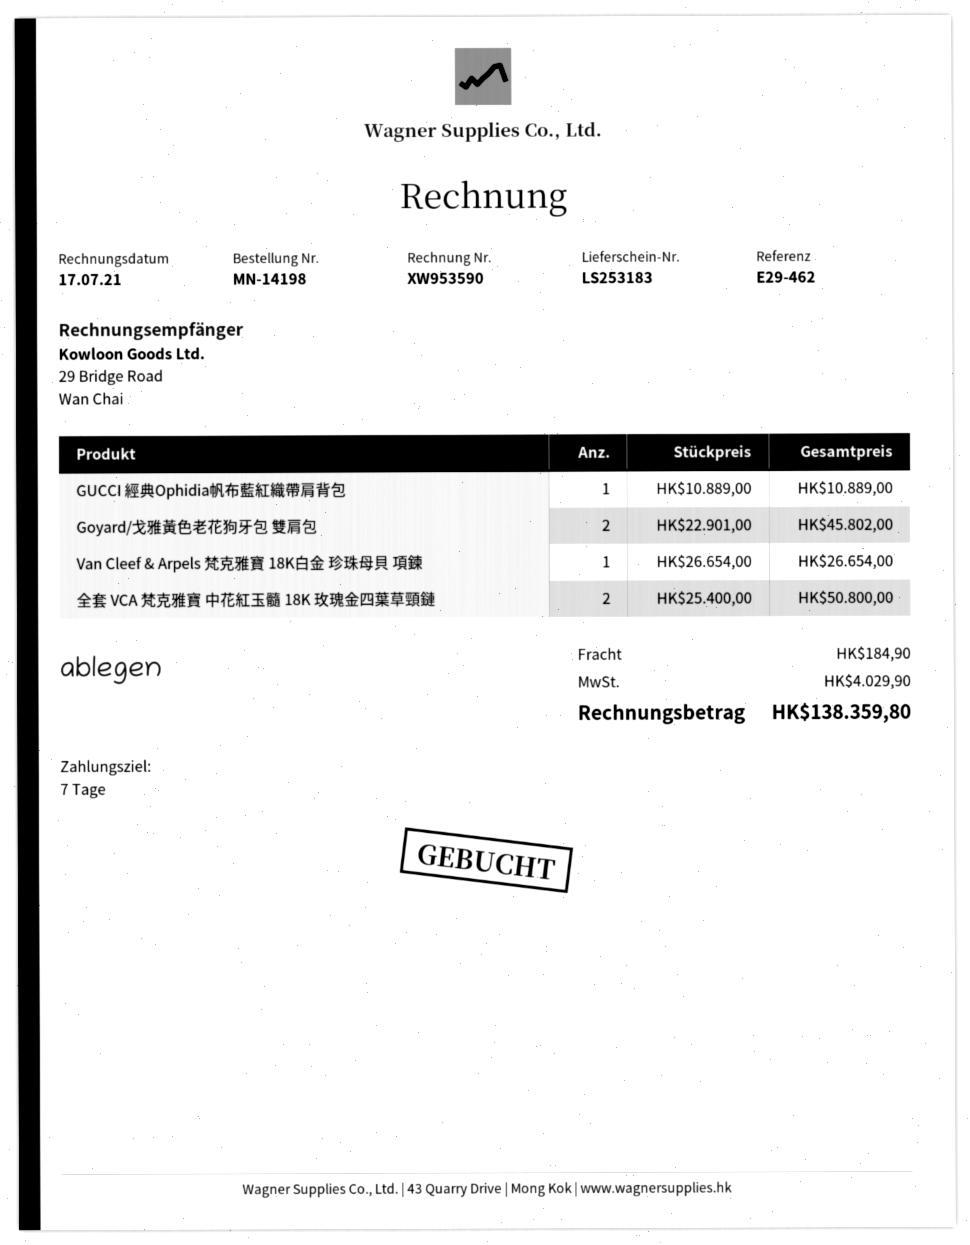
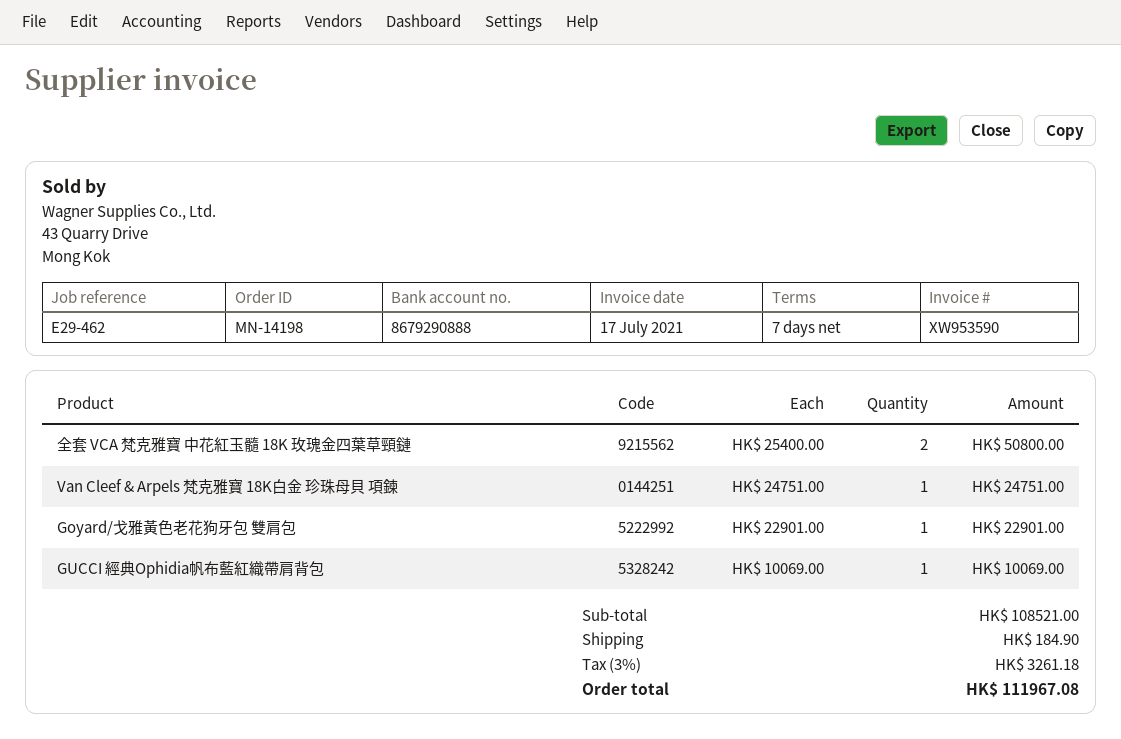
GUCCI 經典Ophidia帆布藍紅織帶肩背包: 1 x 10889.00 = 10889.00 -> 1 x 10069.00 = 10069.00
Goyard/戈雅黃色老花狗牙包 雙肩包: 2 x 22901.00 = 45802.00 -> 1 x 22901.00 = 22901.00
Van Cleef & Arpels 梵克雅寶 18K白金 珍珠母貝 項鍊: 1 x 26654.00 = 26654.00 -> 1 x 24751.00 = 24751.00
tax: 4029.90 -> 3261.18
total: 138359.80 -> 111967.08

